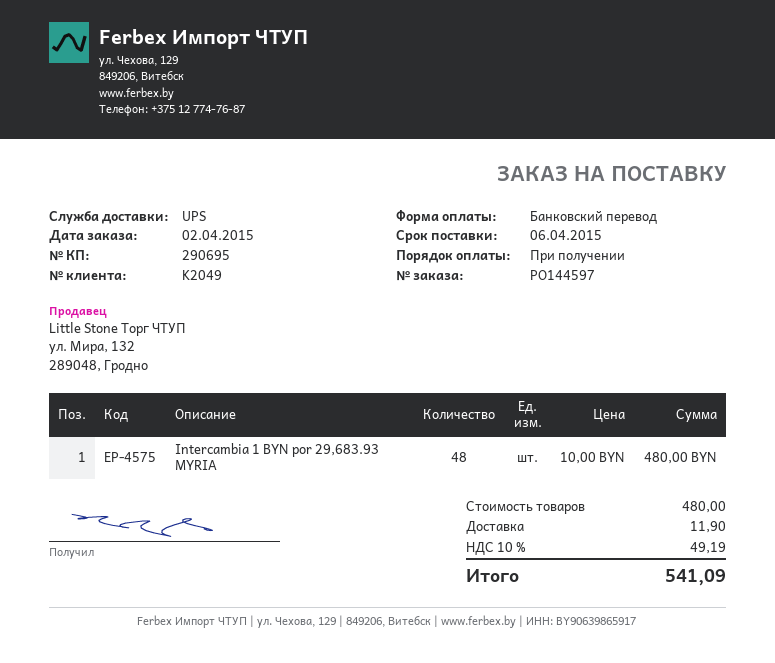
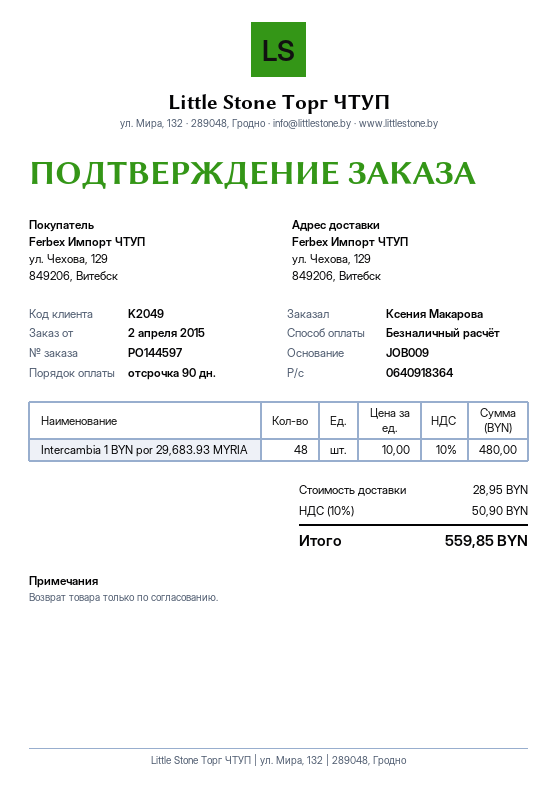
payment terms: on receipt -> 90 days
shipping: 11.90 -> 28.95
tax: 10% = 49.19 -> 10% = 50.90
total: 541.09 -> 559.85

